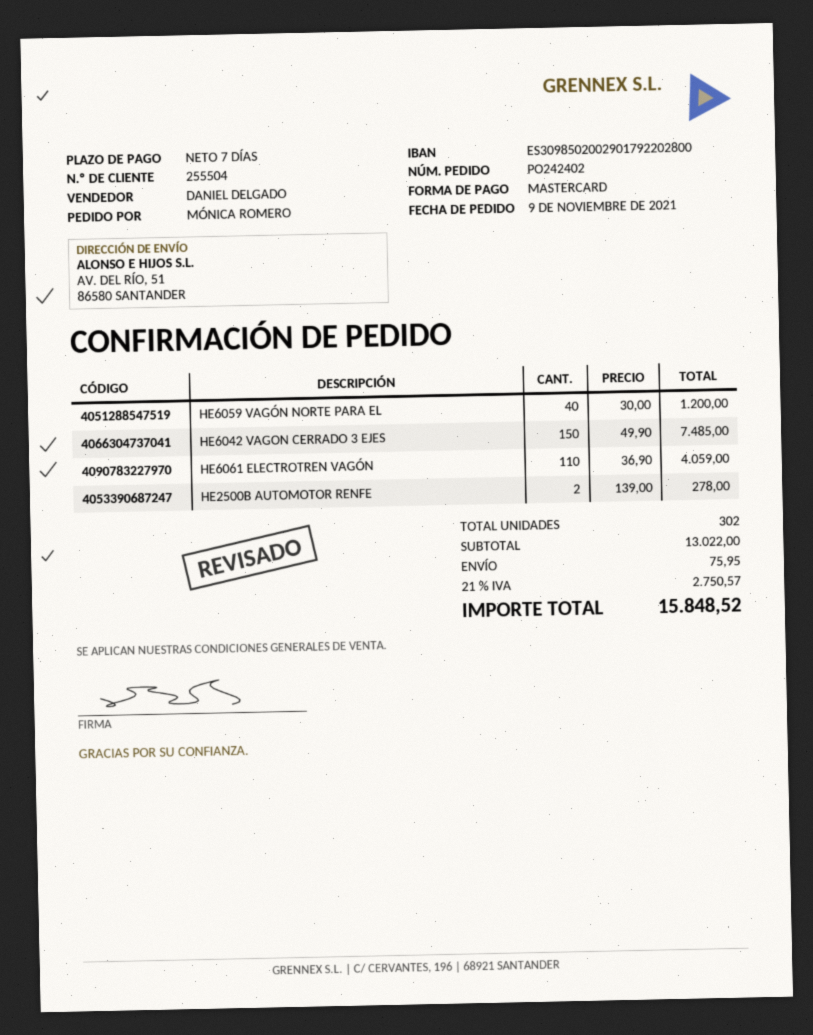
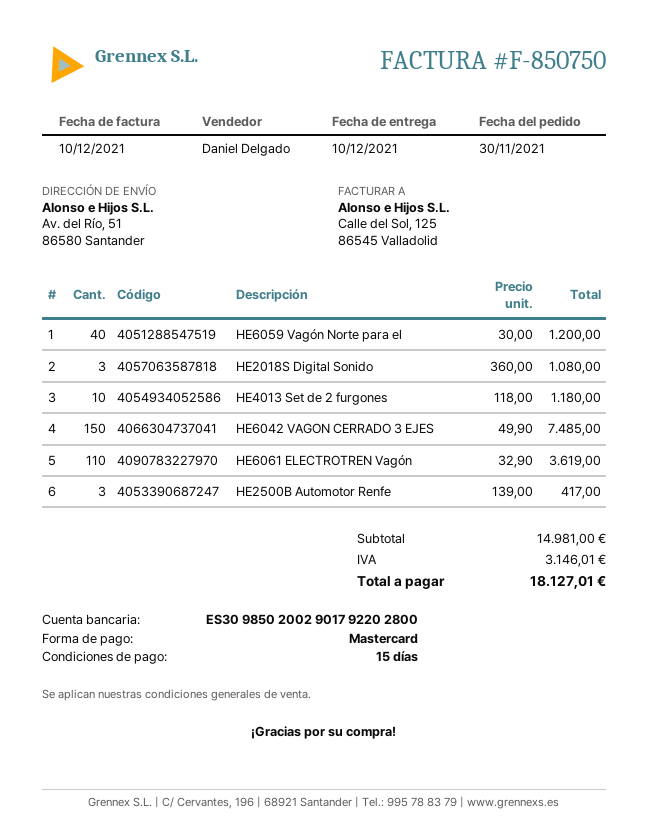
order date: 2021-11-09 -> 2021-11-30
payment terms: 7 days -> 15 days
HE6061 ELECTROTREN VAGÓN: 110 x 36.90 = 4059.00 -> 110 x 32.90 = 3619.00
HE2500B AUTOMOTOR RENFE: 2 x 139.00 = 278.00 -> 3 x 139.00 = 417.00
HE2018S Digital Sonido: none -> 3 x 360.00 = 1080.00
HE4013 Set de 2 furgones: none -> 10 x 118.00 = 1180.00
subtotal: 13022.00 -> 14981.00
shipping: 75.95 -> none
tax: 2750.57 -> 3146.01
total: 15848.52 -> 18127.01

